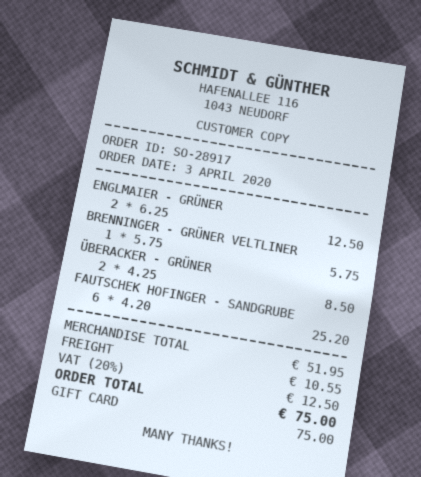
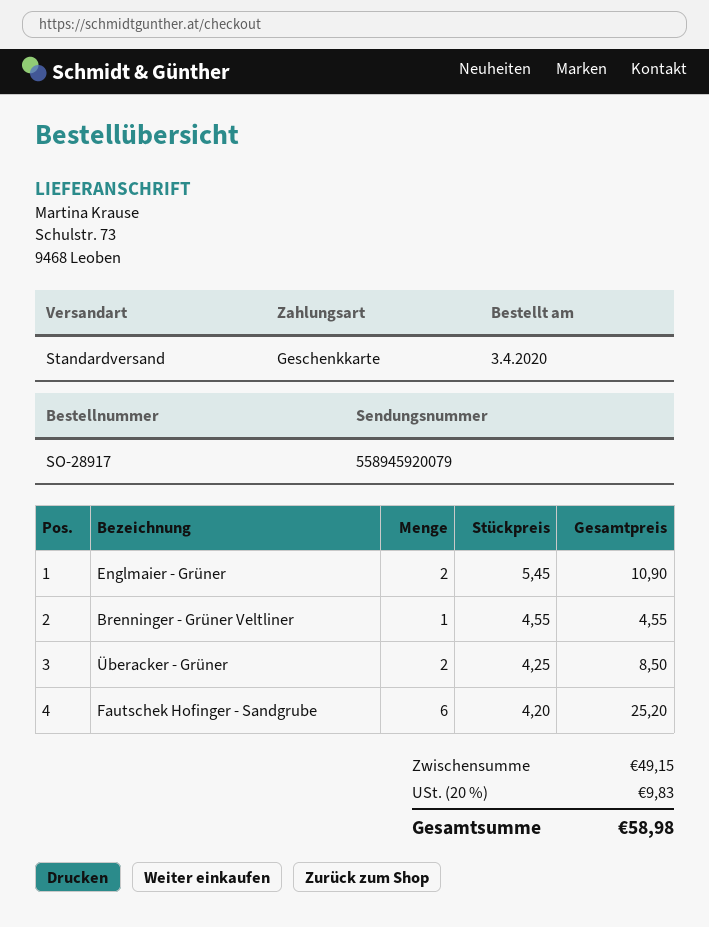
ENGLMAIER - GRÜNER: 2 x 6.25 = 12.50 -> 2 x 5.45 = 10.90
BRENNINGER - GRÜNER VELTLINER: 1 x 5.75 = 5.75 -> 1 x 4.55 = 4.55
subtotal: 51.95 -> 49.15
shipping: 10.55 -> none
tax: 20% = 12.50 -> 20% = 9.83
total: 75.00 -> 58.98

